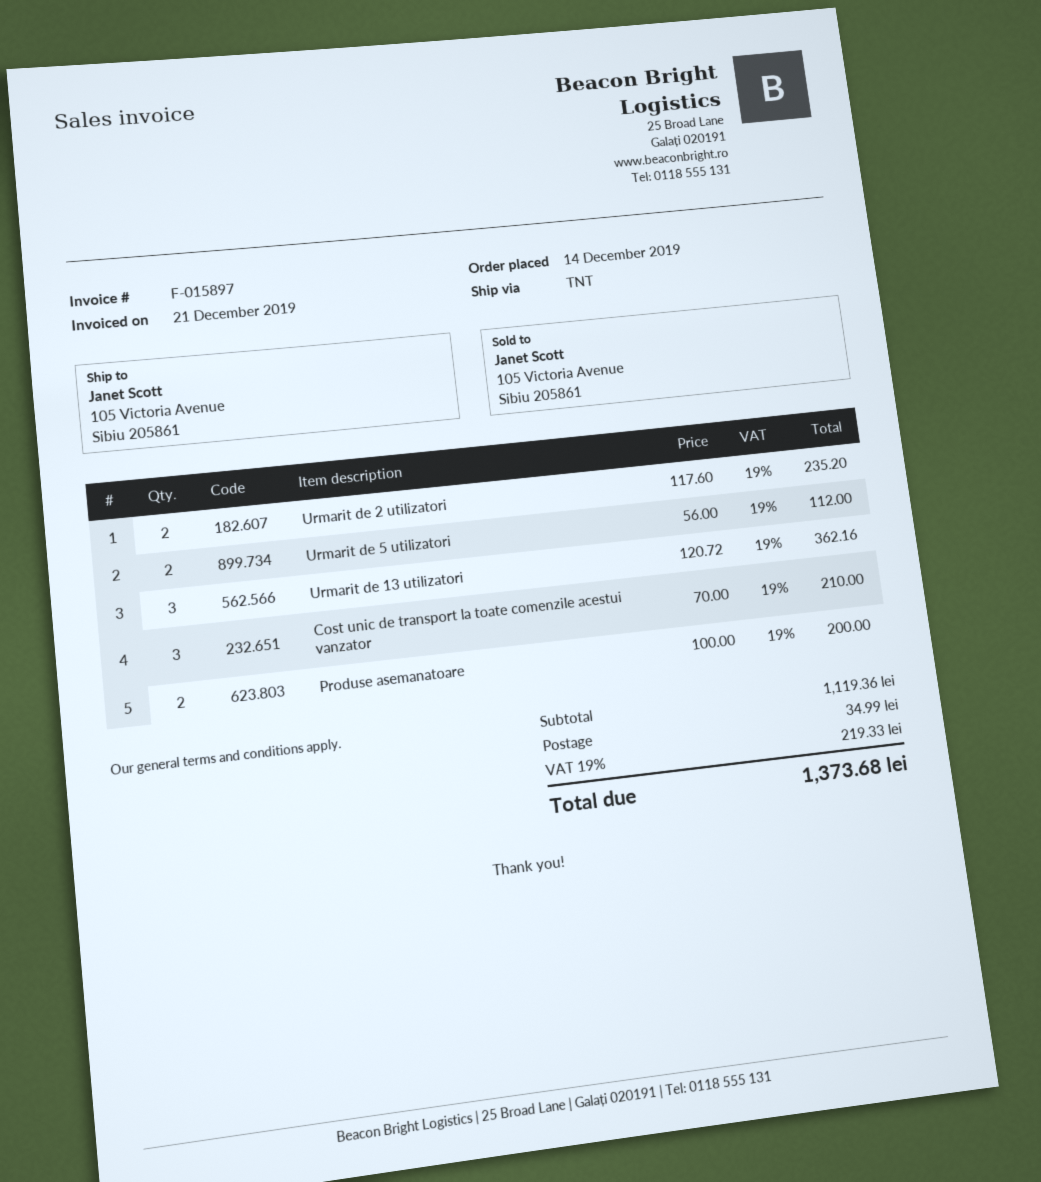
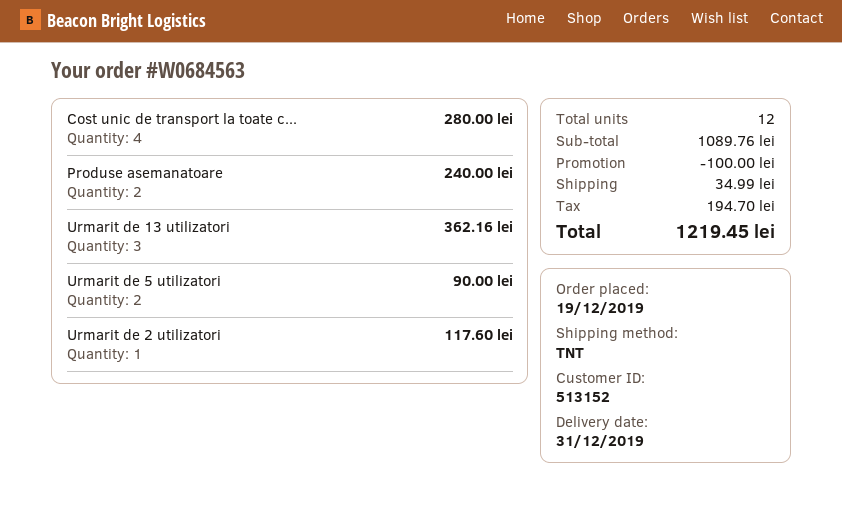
order date: 2019-12-14 -> 2019-12-19
Urmarit de 2 utilizatori: 2 for 235.20 -> 1 for 117.60
Urmarit de 5 utilizatori: 2 for 112.00 -> 2 for 90.00
Cost unic de transport la toate comenzile acestui vanzator: 3 for 210.00 -> 4 for 280.00
Produse asemanatoare: 2 for 200.00 -> 2 for 240.00
subtotal: 1119.36 -> 1089.76
discount: none -> 100.00
tax: 219.33 -> 194.70
total: 1373.68 -> 1219.45

